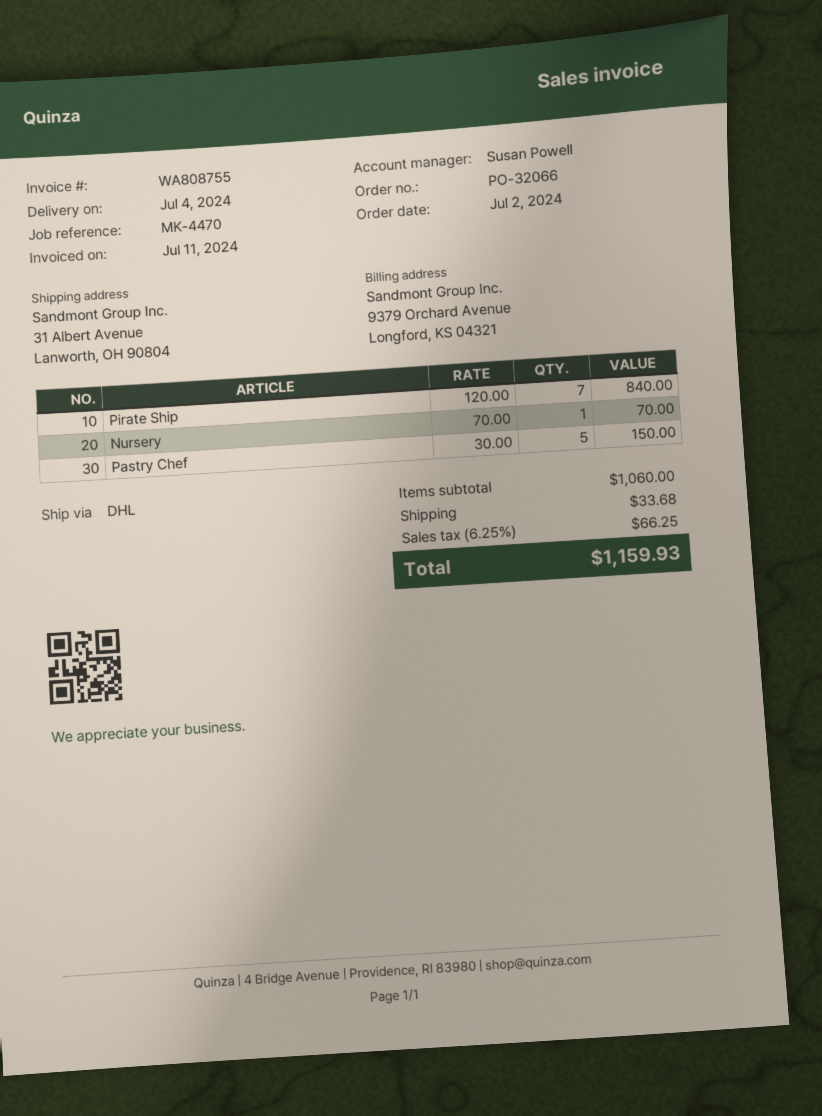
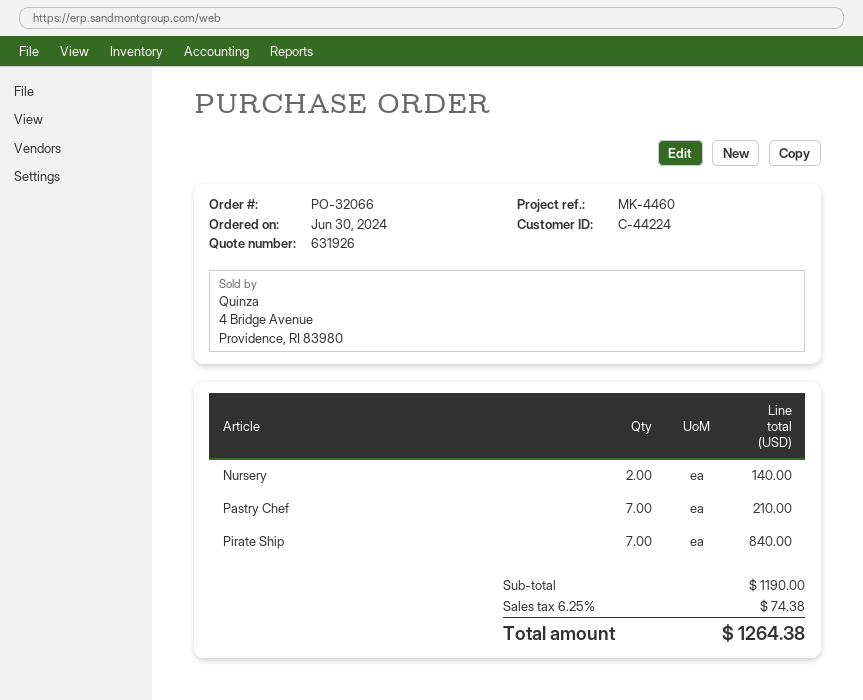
order date: 2024-07-02 -> 2024-06-30
reference: MK-4470 -> MK-4460
Nursery: 1 for 70.00 -> 2 for 140.00
Pastry Chef: 5 for 150.00 -> 7 for 210.00
subtotal: 1060.00 -> 1190.00
shipping: 33.68 -> none
tax: 6.25% = 66.25 -> 6.25% = 74.38
total: 1159.93 -> 1264.38

